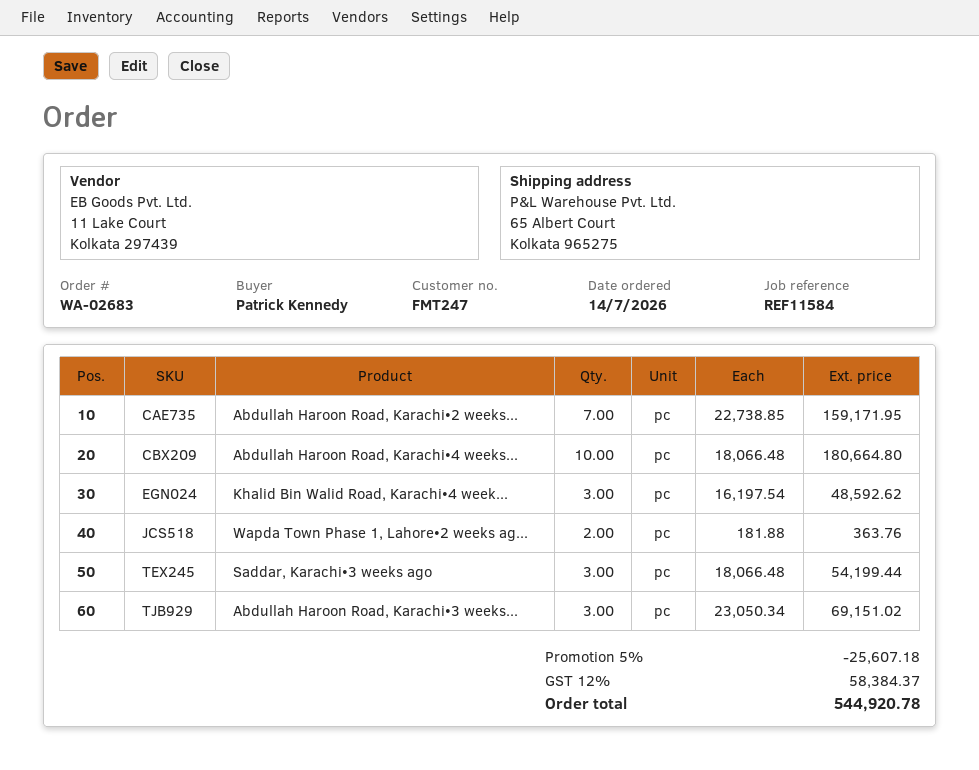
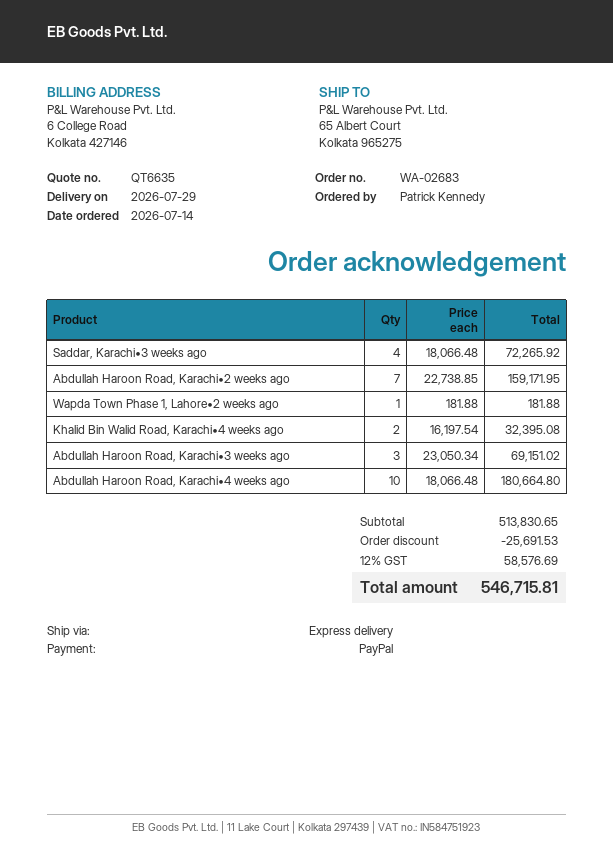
Khalid Bin Walid Road, Karachi•4 week...: 3 x 16197.54 = 48592.62 -> 2 x 16197.54 = 32395.08
Wapda Town Phase 1, Lahore•2 weeks ag...: 2 x 181.88 = 363.76 -> 1 x 181.88 = 181.88
Saddar, Karachi•3 weeks ago: 3 x 18066.48 = 54199.44 -> 4 x 18066.48 = 72265.92
discount: 25607.18 -> 25691.53
tax: 12% = 58384.37 -> 12% = 58576.69
total: 544920.78 -> 546715.81

